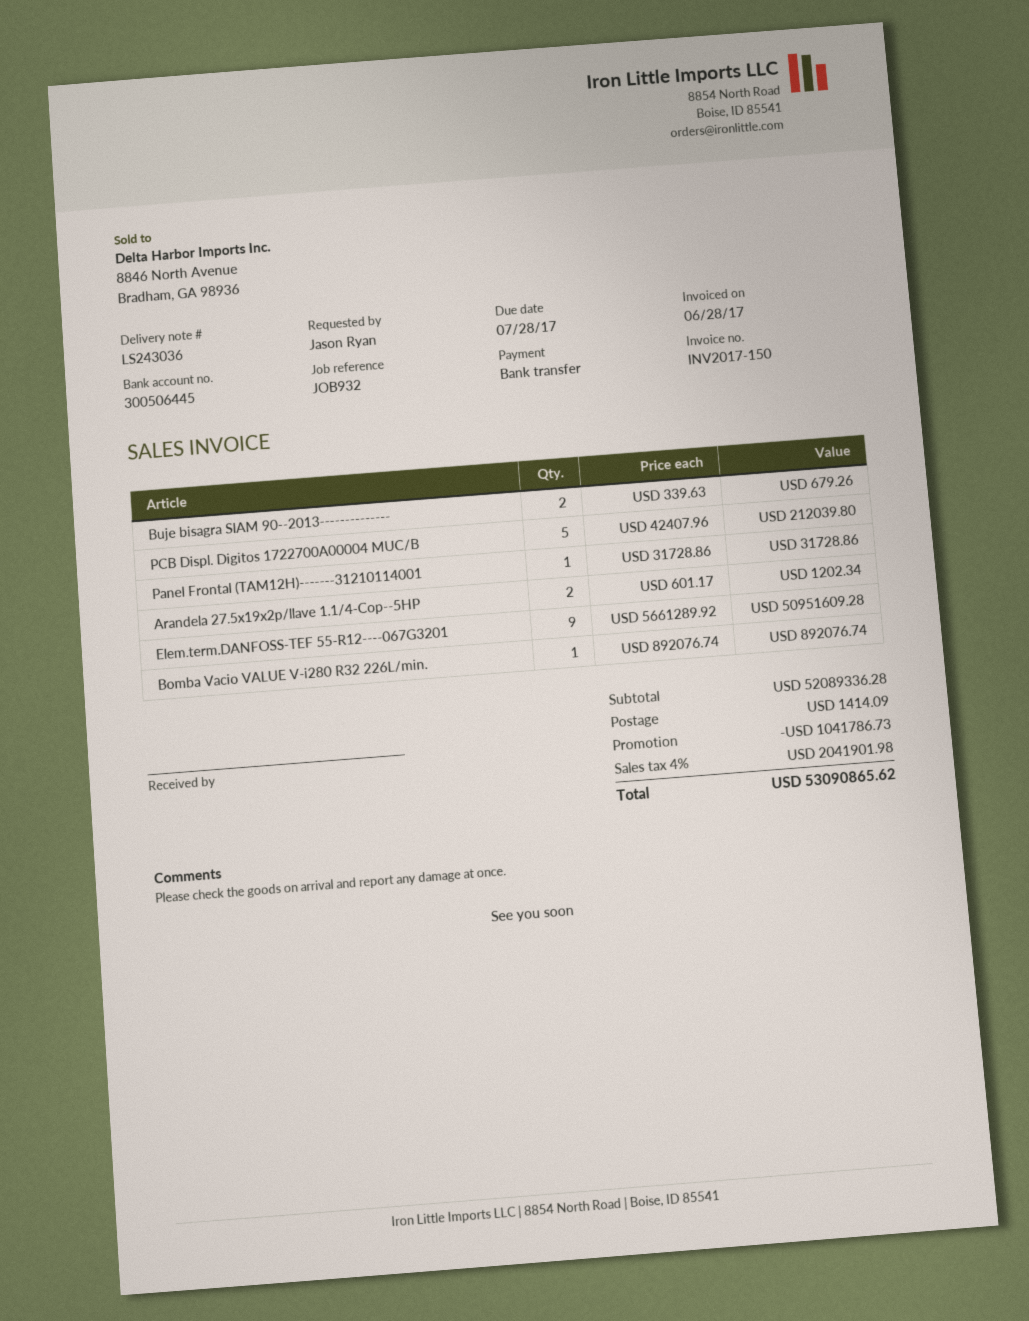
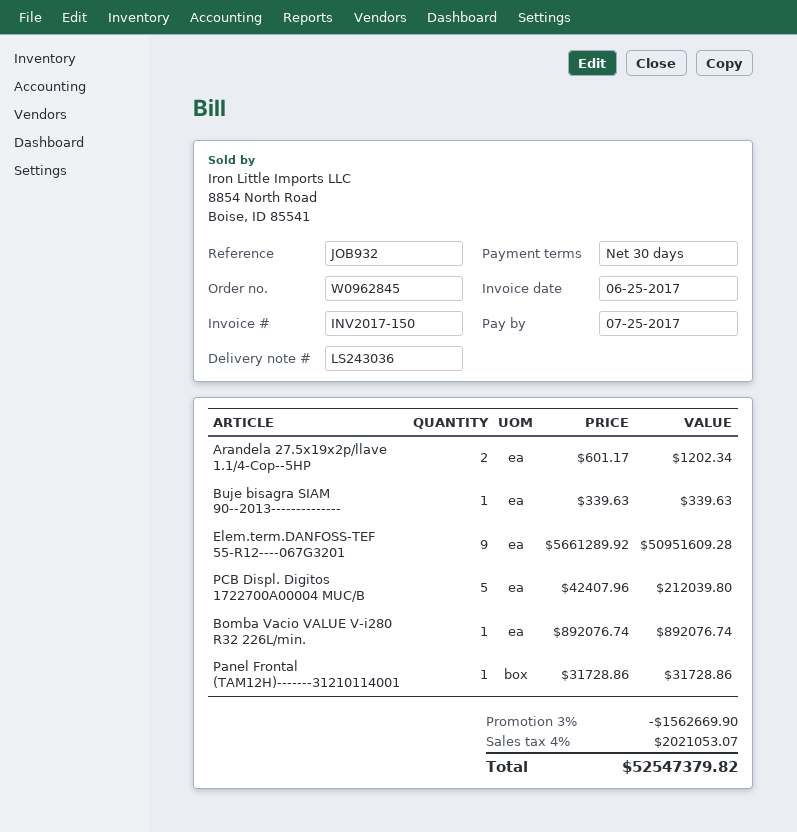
invoice date: 2017-06-28 -> 2017-06-25
due date: 2017-07-28 -> 2017-07-25
Buje bisagra SIAM 90--2013--------------: 2 x 339.63 = 679.26 -> 1 x 339.63 = 339.63
discount: 1041786.73 -> 1562669.90
shipping: 1414.09 -> none
tax: 4% = 2041901.98 -> 4% = 2021053.07
total: 53090865.62 -> 52547379.82

